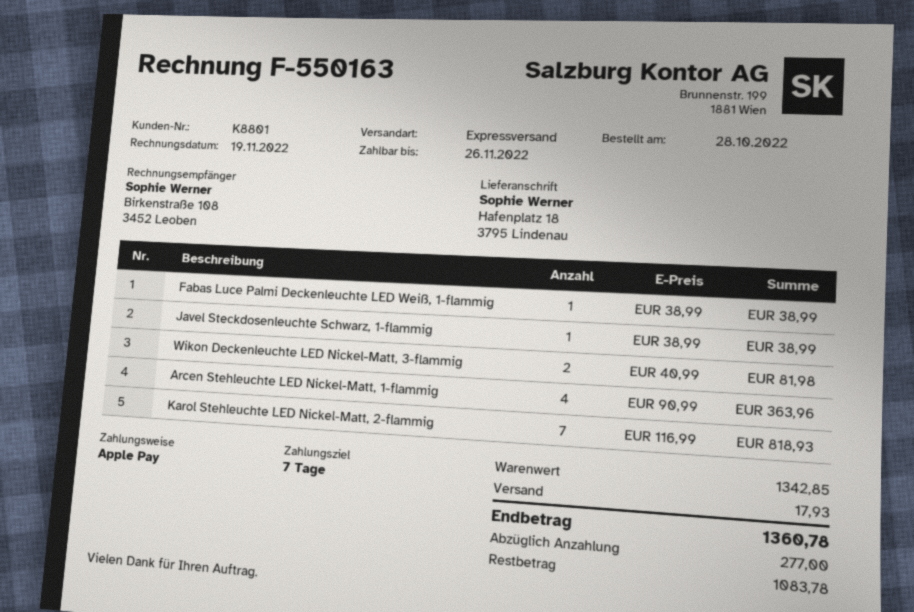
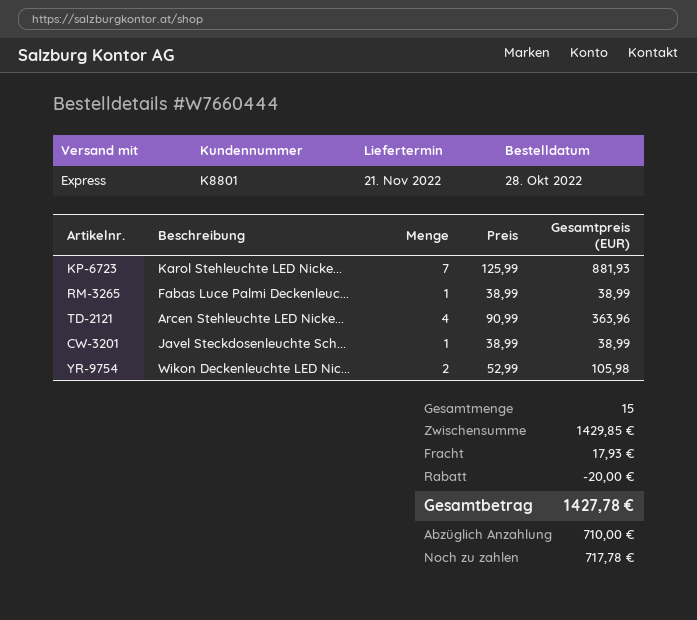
Wikon Deckenleuchte LED Nickel-Matt, 3-flammig: 2 x 40.99 = 81.98 -> 2 x 52.99 = 105.98
Karol Stehleuchte LED Nickel-Matt, 2-flammig: 7 x 116.99 = 818.93 -> 7 x 125.99 = 881.93
subtotal: 1342.85 -> 1429.85
discount: none -> 20.00
total: 1360.78 -> 1427.78
deposit: 277.00 -> 710.00
balance: 1083.78 -> 717.78

